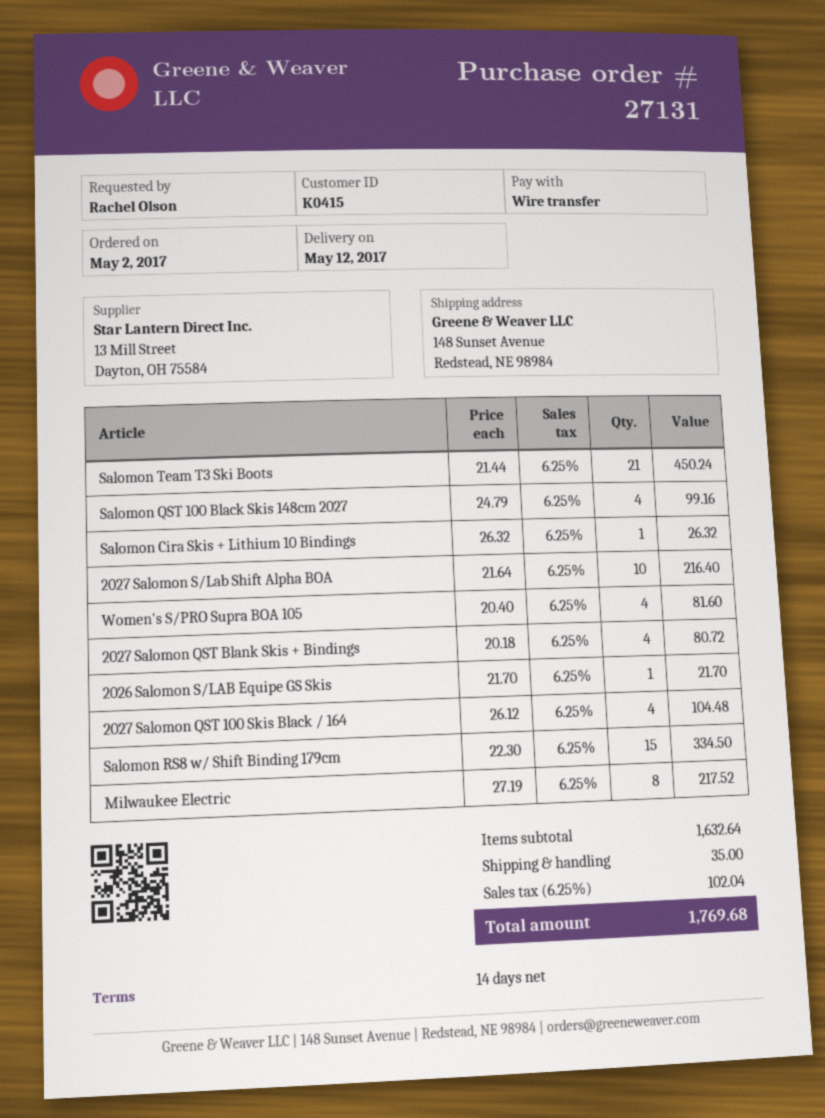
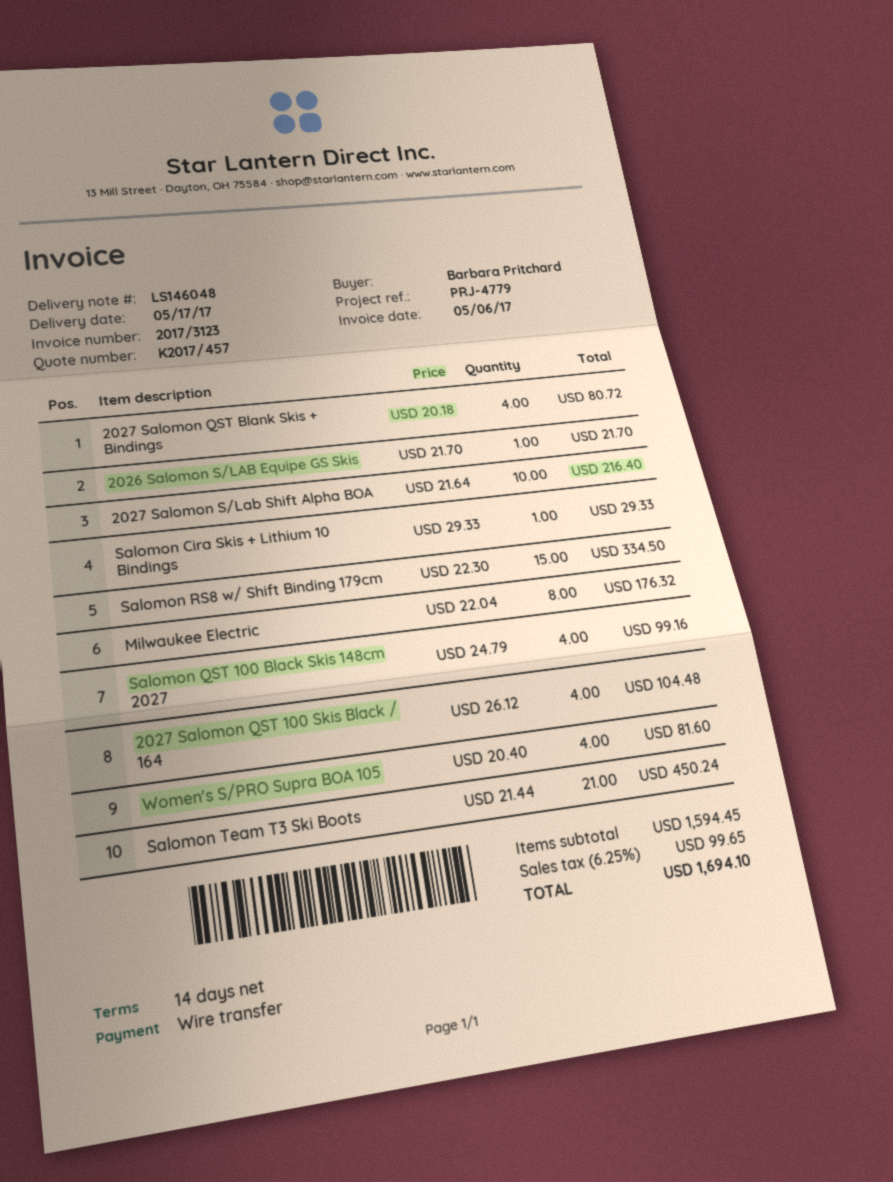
delivery date: 2017-05-12 -> 2017-05-17
ordered by: Rachel Olson -> Barbara Pritchard
Salomon Cira Skis + Lithium 10 Bindings: 1 x 26.32 = 26.32 -> 1 x 29.33 = 29.33
Milwaukee Electric: 8 x 27.19 = 217.52 -> 8 x 22.04 = 176.32
subtotal: 1632.64 -> 1594.45
shipping: 35.00 -> none
tax: 6.25% = 102.04 -> 6.25% = 99.65
total: 1769.68 -> 1694.10

